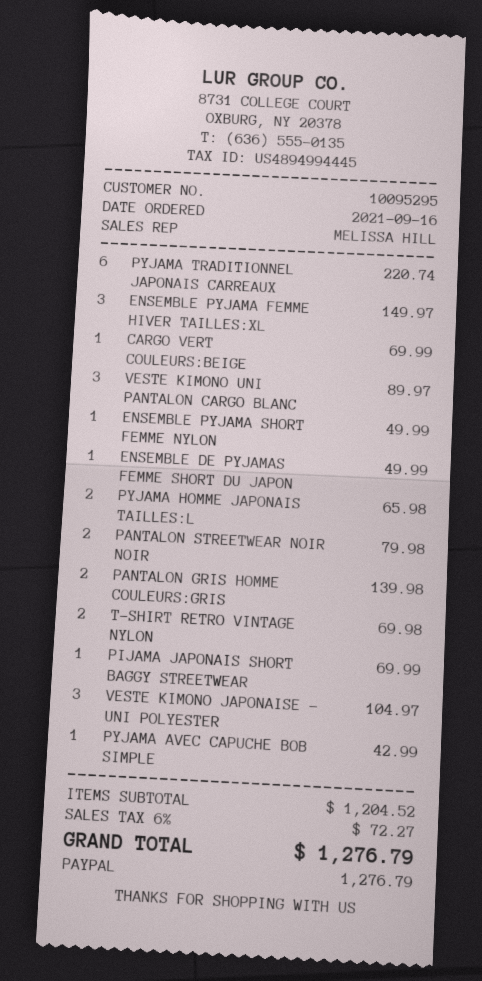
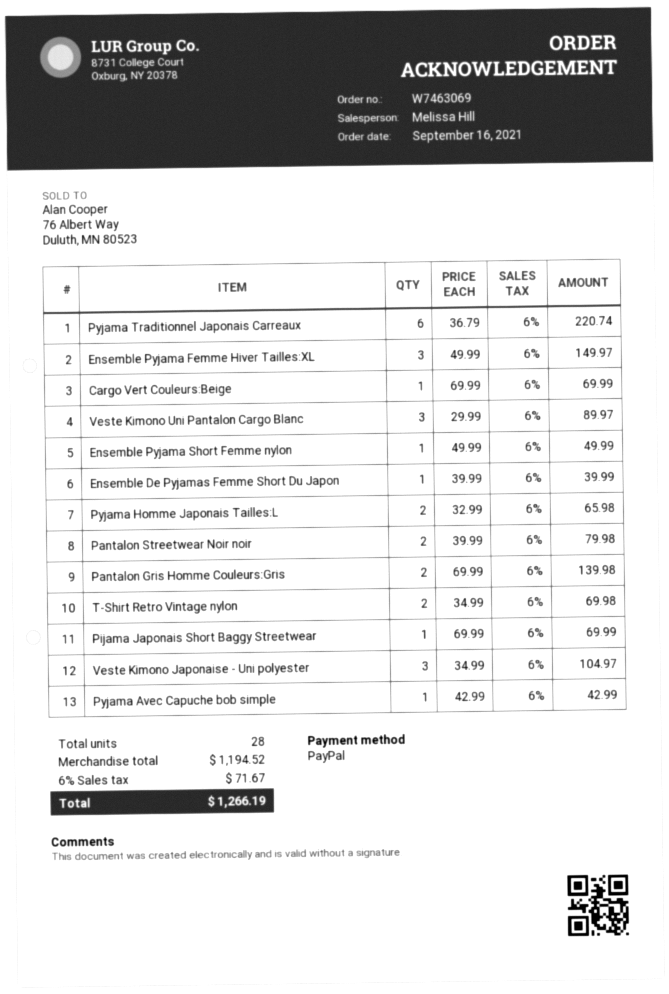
ENSEMBLE DE PYJAMAS FEMME SHORT DU JAPON: 1 for 49.99 -> 1 for 39.99
subtotal: 1204.52 -> 1194.52
tax: 6% = 72.27 -> 6% = 71.67
total: 1276.79 -> 1266.19

